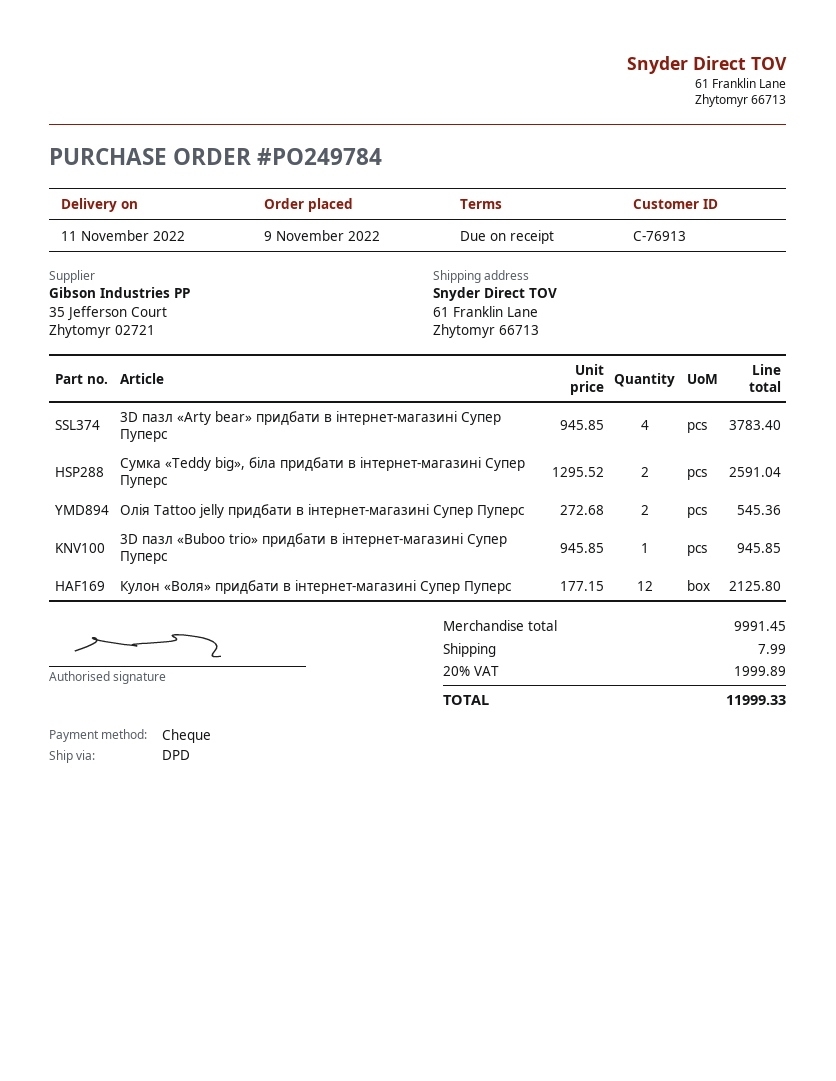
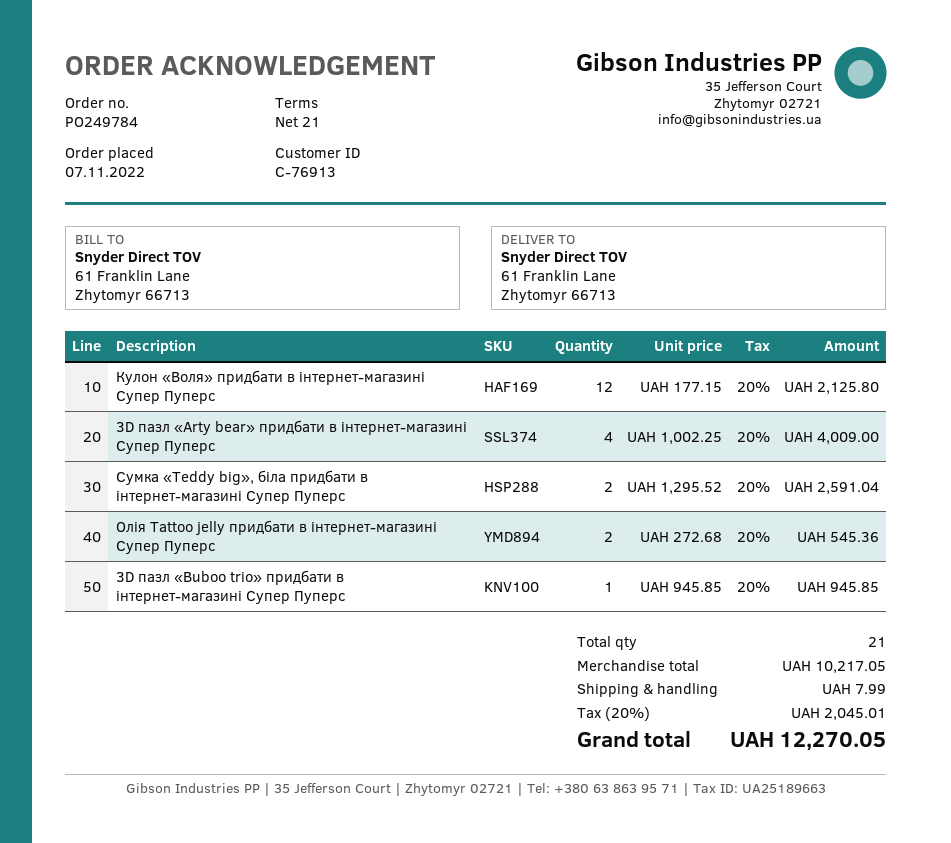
order date: 2022-11-09 -> 2022-11-07
payment terms: on receipt -> 21 days
3D пазл «Arty bear» придбати в інтернет-магазині Супер Пуперс: 4 x 945.85 = 3783.40 -> 4 x 1002.25 = 4009.00
subtotal: 9991.45 -> 10217.05
tax: 20% = 1999.89 -> 20% = 2045.01
total: 11999.33 -> 12270.05

